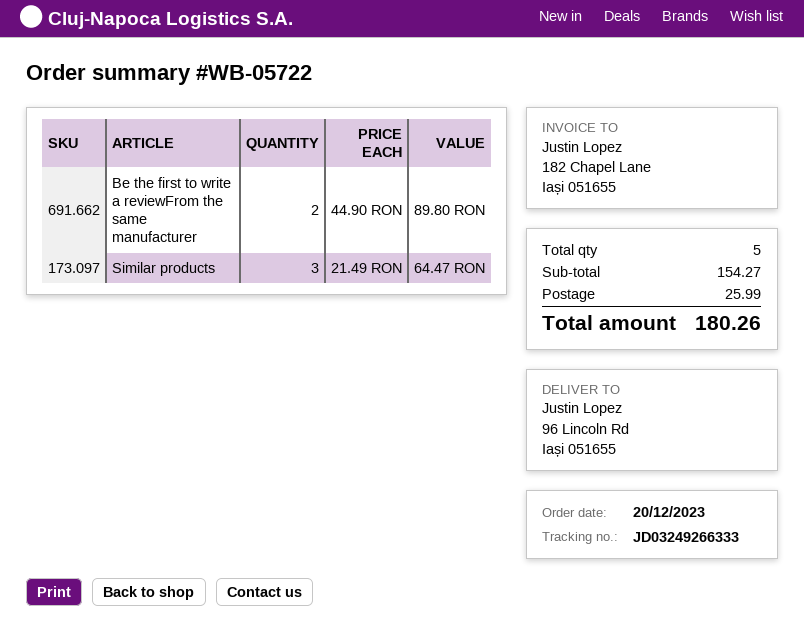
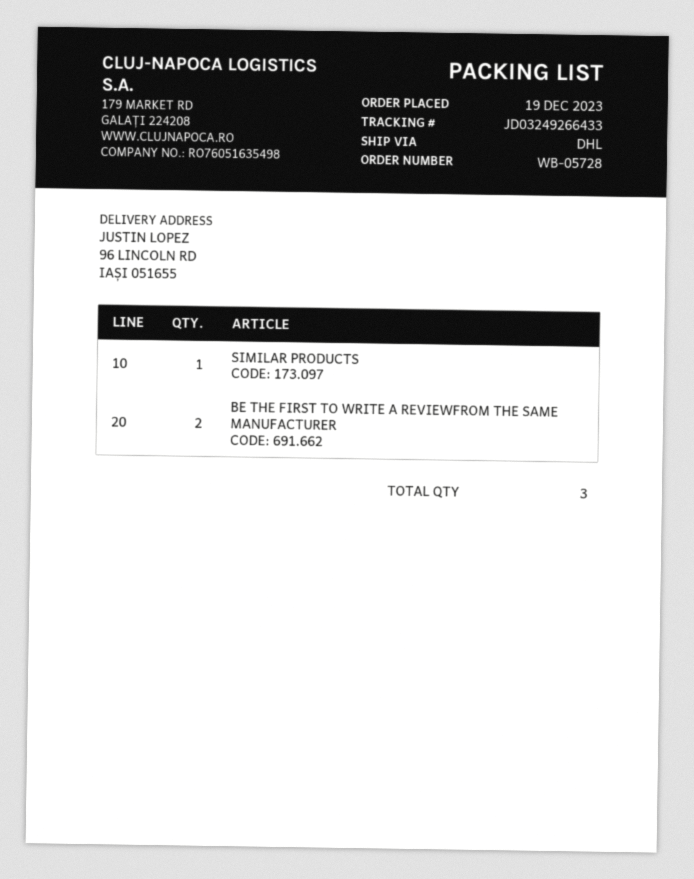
order number: WB-05722 -> WB-05728
order date: 2023-12-20 -> 2023-12-19
tracking number: JD03249266333 -> JD03249266433
Similar products: 3 -> 1
total quantity: 5 -> 3

